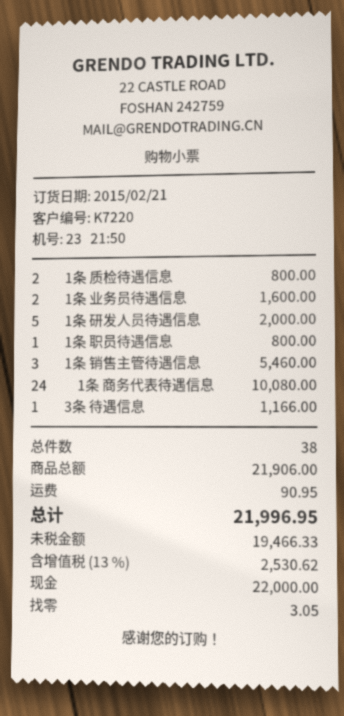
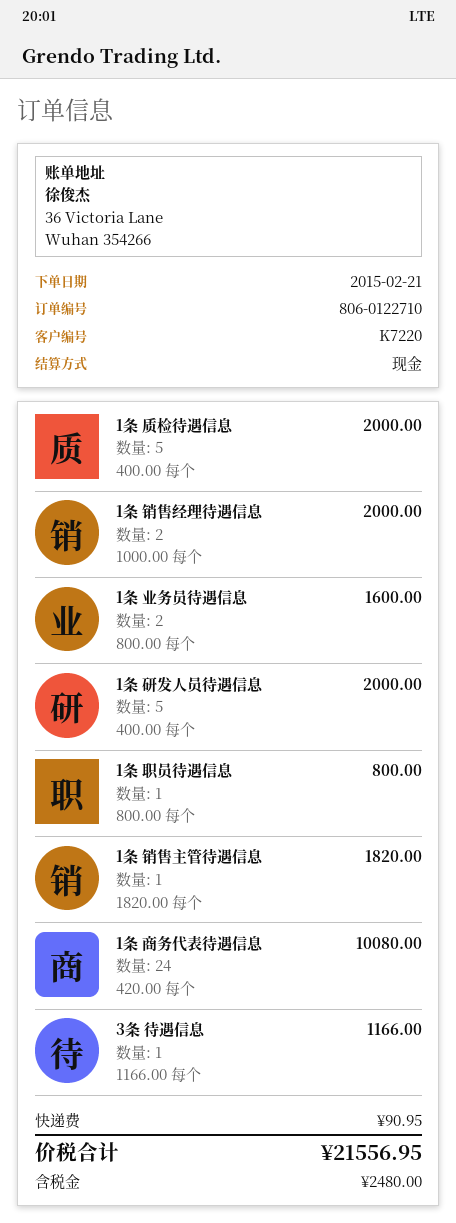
1条 质检待遇信息: 2 for 800.00 -> 5 for 2000.00
1条 销售主管待遇信息: 3 for 5460.00 -> 1 for 1820.00
1条 销售经理待遇信息: none -> 2 for 2000.00
tax: 2530.62 -> 2480.00
total: 21996.95 -> 21556.95

